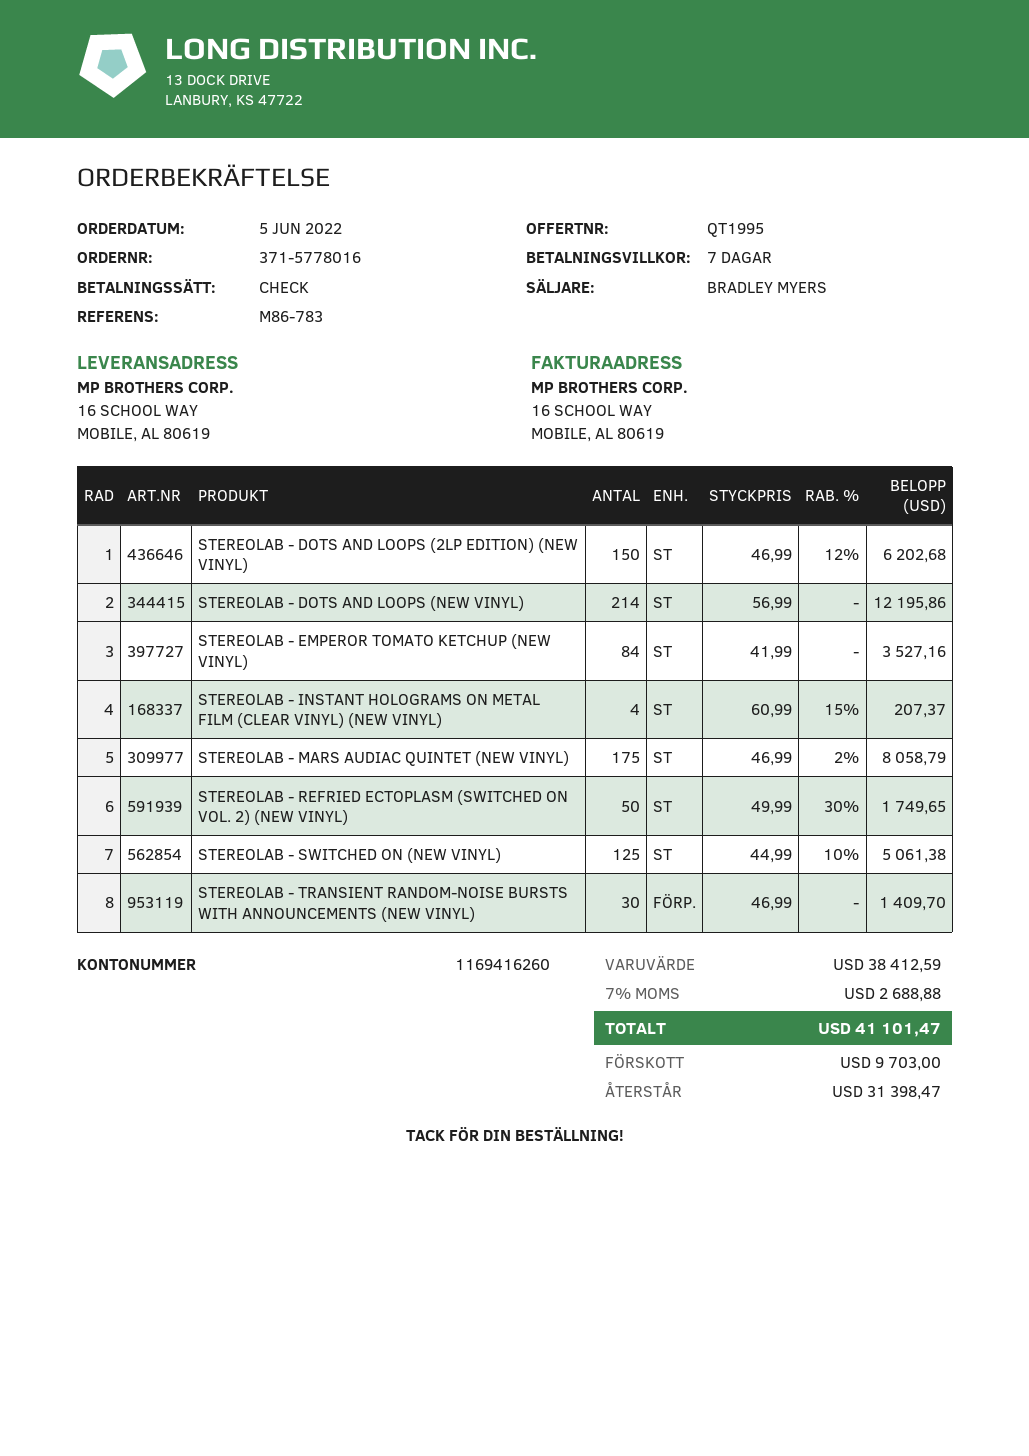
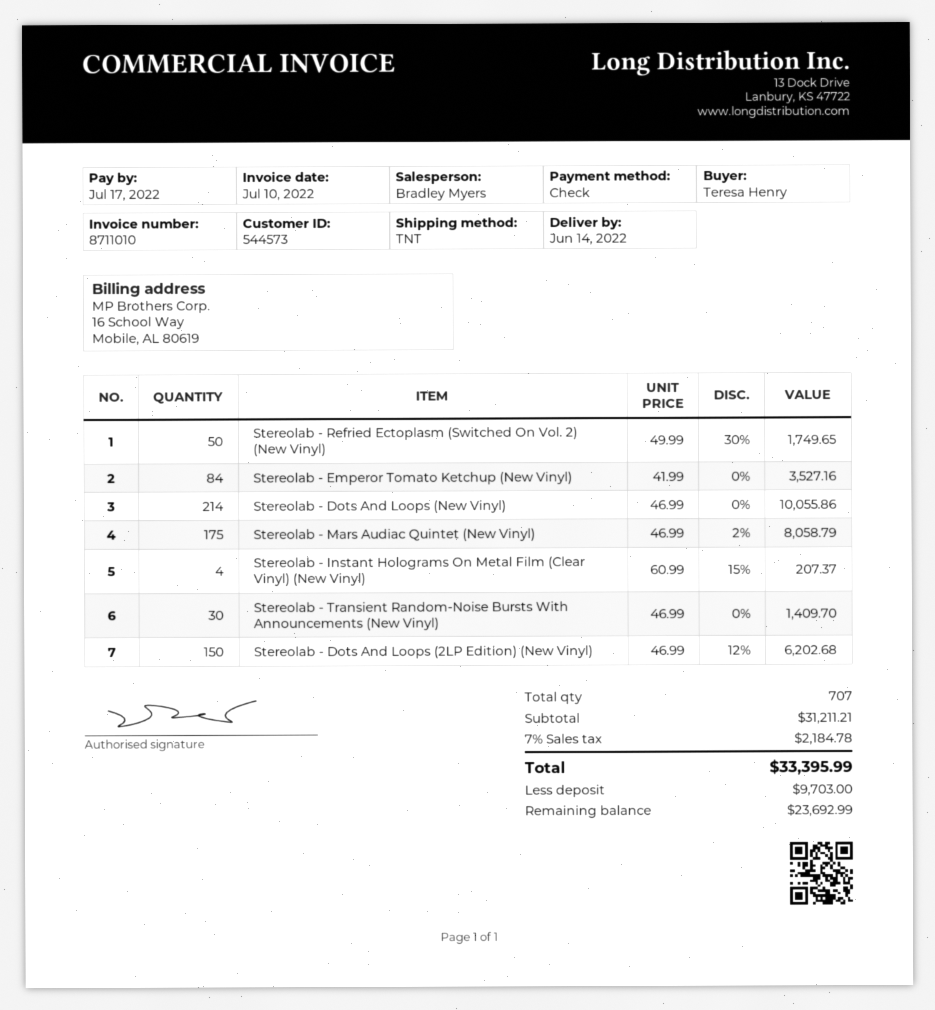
STEREOLAB - DOTS AND LOOPS (NEW VINYL): 214 x 56.99 = 12195.86 -> 214 x 46.99 = 10055.86
STEREOLAB - SWITCHED ON (NEW VINYL): 125 x 44.99 - 10% = 5061.38 -> none
subtotal: 38412.59 -> 31211.21
tax: 7% = 2688.88 -> 7% = 2184.78
total: 41101.47 -> 33395.99
balance: 31398.47 -> 23692.99

